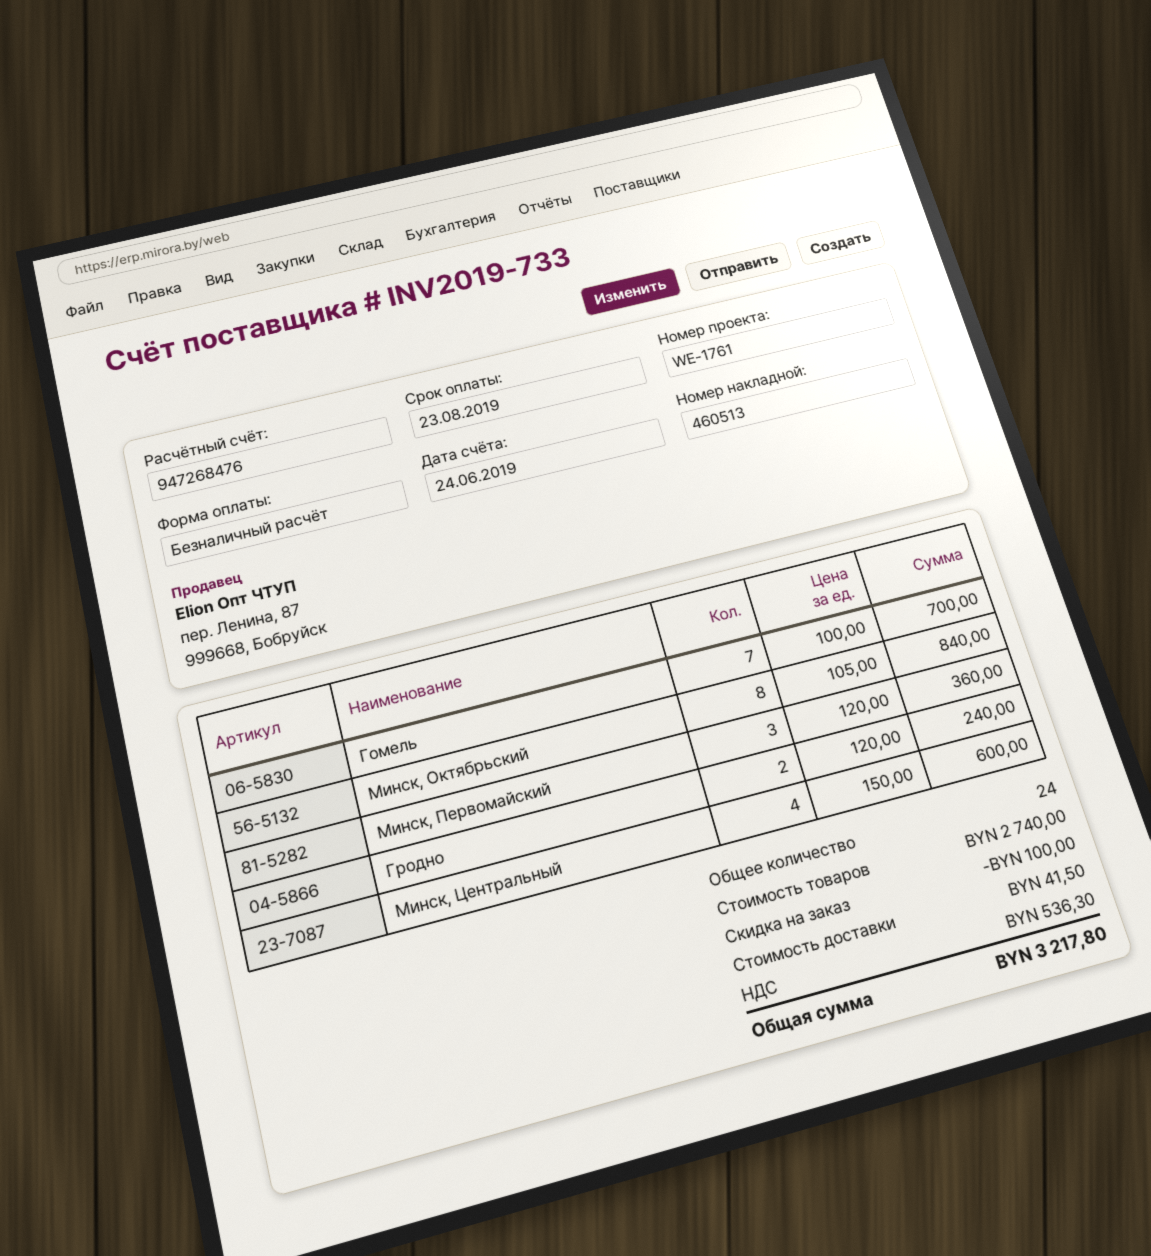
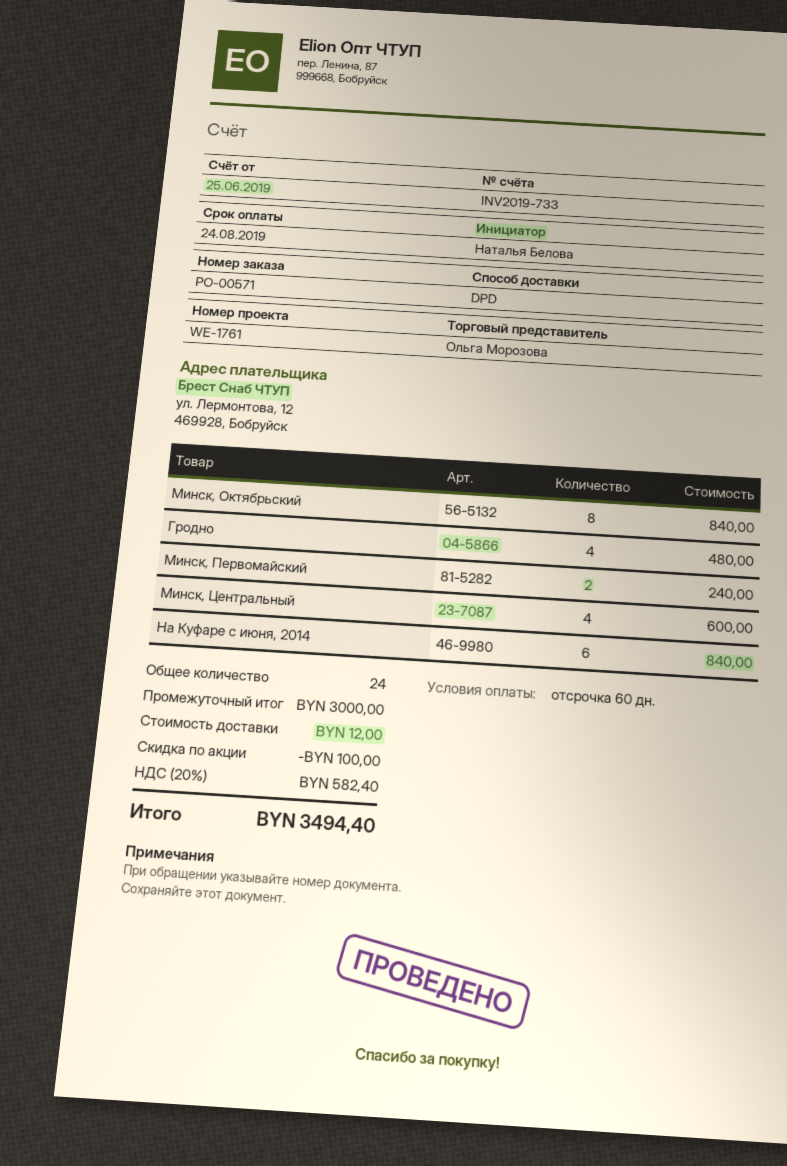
invoice date: 2019-06-24 -> 2019-06-25
due date: 2019-08-23 -> 2019-08-24
Гомель: 7 for 700.00 -> none
Минск, Первомайский: 3 for 360.00 -> 2 for 240.00
Гродно: 2 for 240.00 -> 4 for 480.00
На Куфаре с июня, 2014: none -> 6 for 840.00
subtotal: 2740.00 -> 3000.00
shipping: 41.50 -> 12.00
tax: 536.30 -> 582.40
total: 3217.80 -> 3494.40

